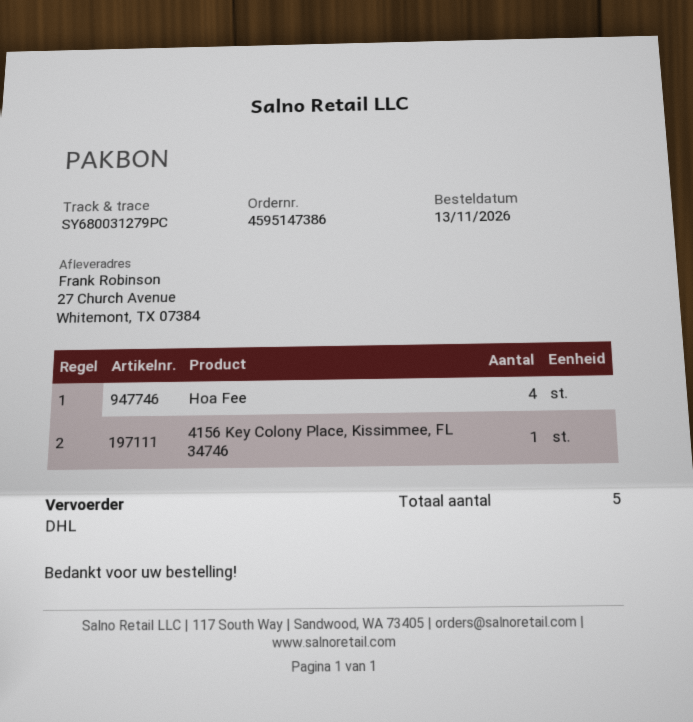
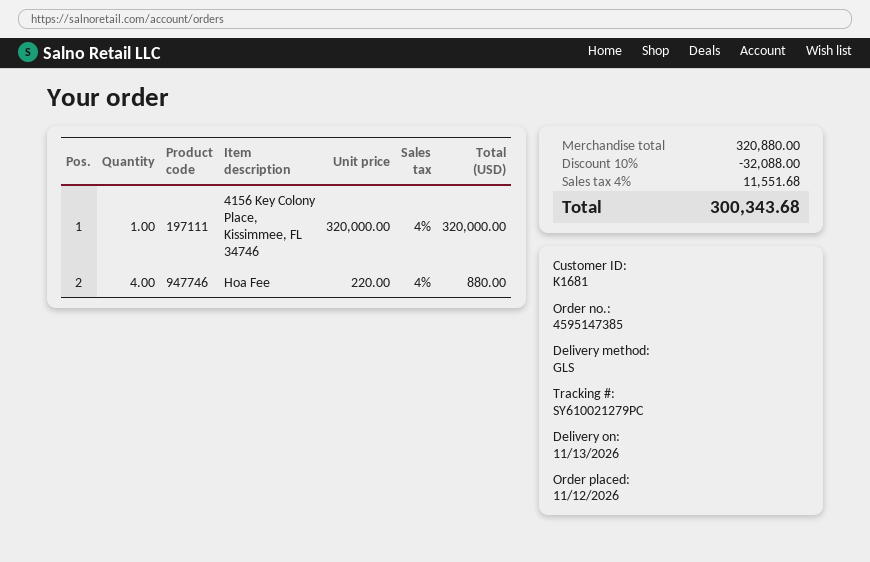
order number: 4595147386 -> 4595147385
order date: 2026-11-13 -> 2026-11-12
shipping method: DHL -> GLS
tracking number: SY680031279PC -> SY610021279PC

